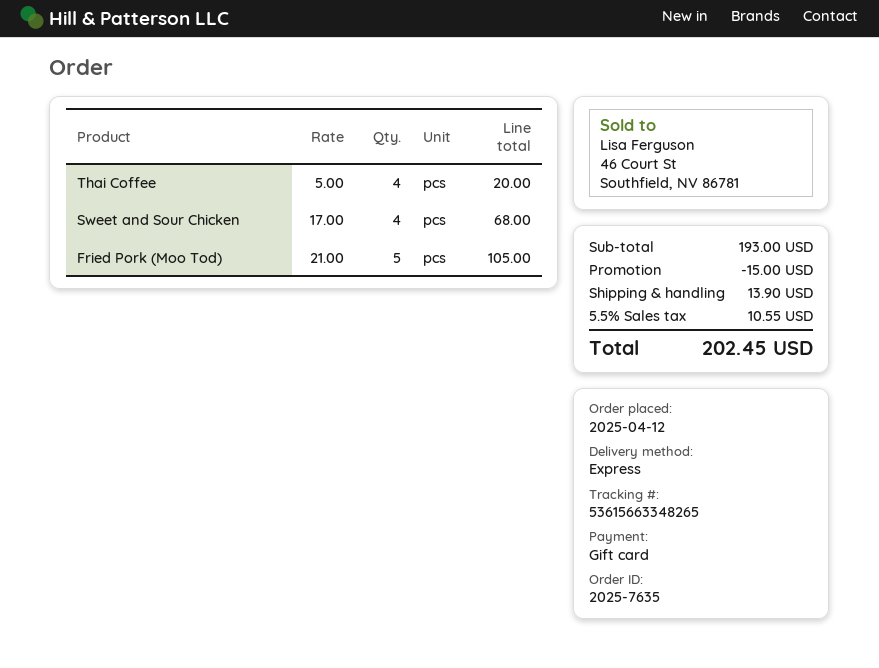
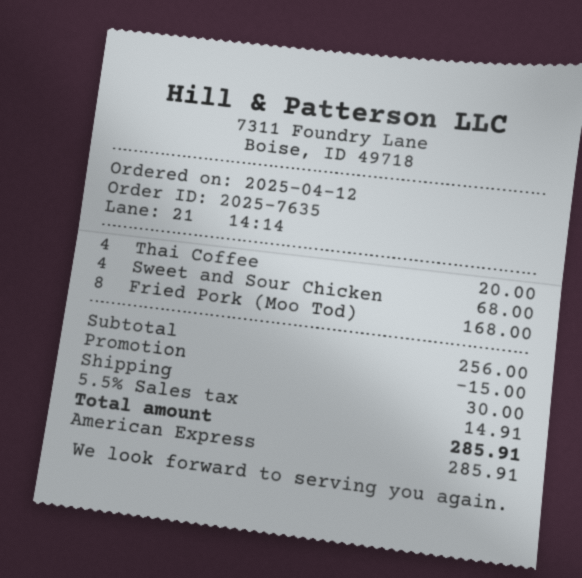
payment method: gift card -> American Express
Fried Pork (Moo Tod): 5 for 105.00 -> 8 for 168.00
subtotal: 193.00 -> 256.00
shipping: 13.90 -> 30.00
tax: 5.5% = 10.55 -> 5.5% = 14.91
total: 202.45 -> 285.91

